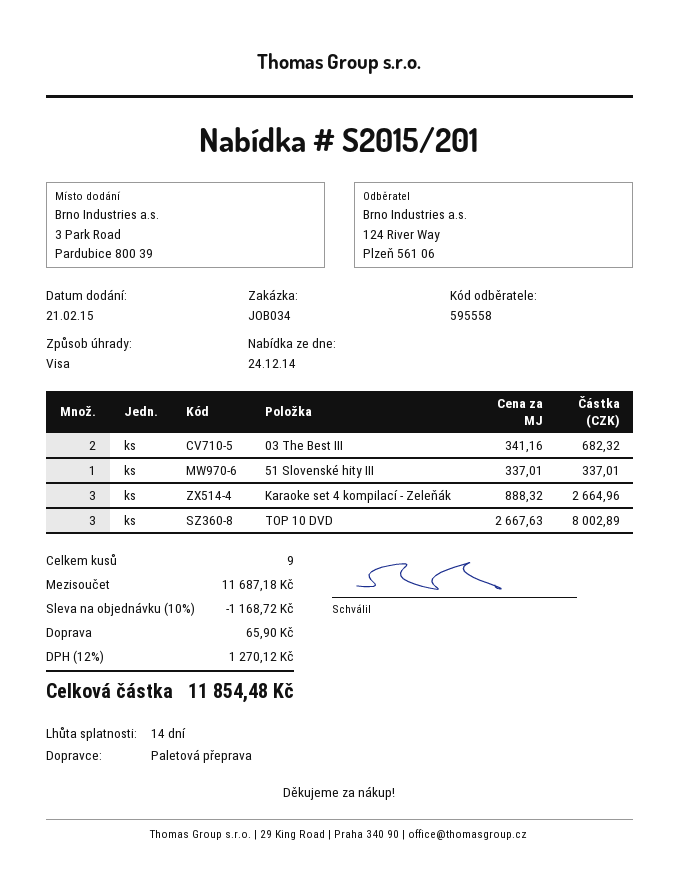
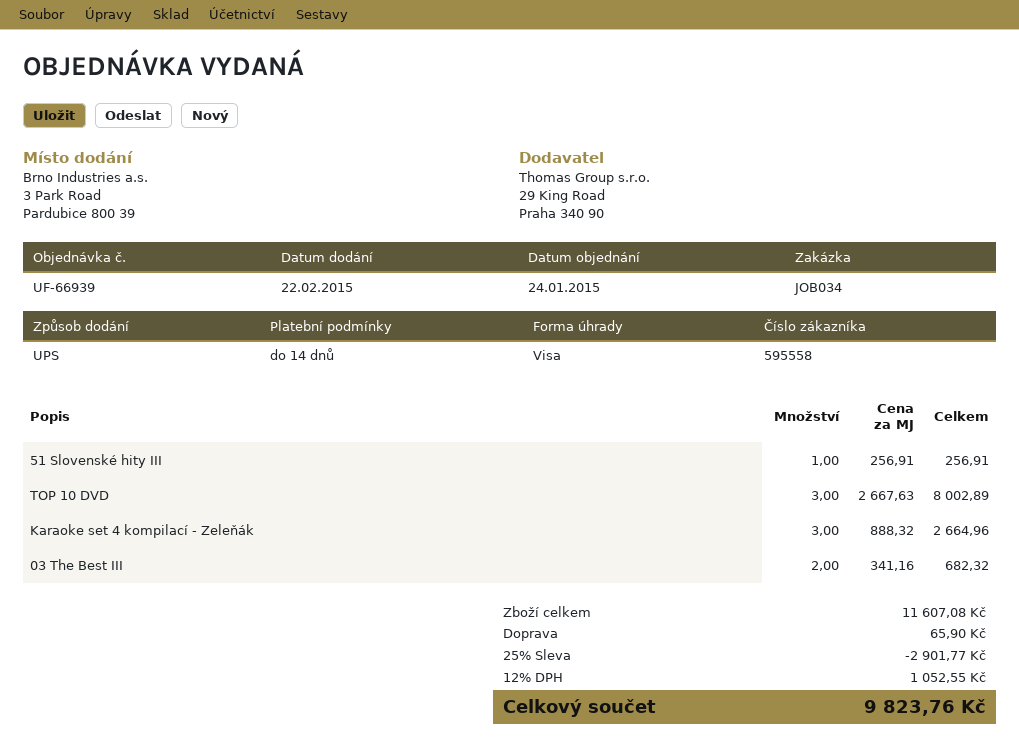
delivery date: 2015-02-21 -> 2015-02-22
shipping method: pallet freight -> UPS
51 Slovenské hity III: 1 x 337.01 = 337.01 -> 1 x 256.91 = 256.91
subtotal: 11687.18 -> 11607.08
discount: 10% = 1168.72 -> 25% = 2901.77
tax: 12% = 1270.12 -> 12% = 1052.55
total: 11854.48 -> 9823.76

